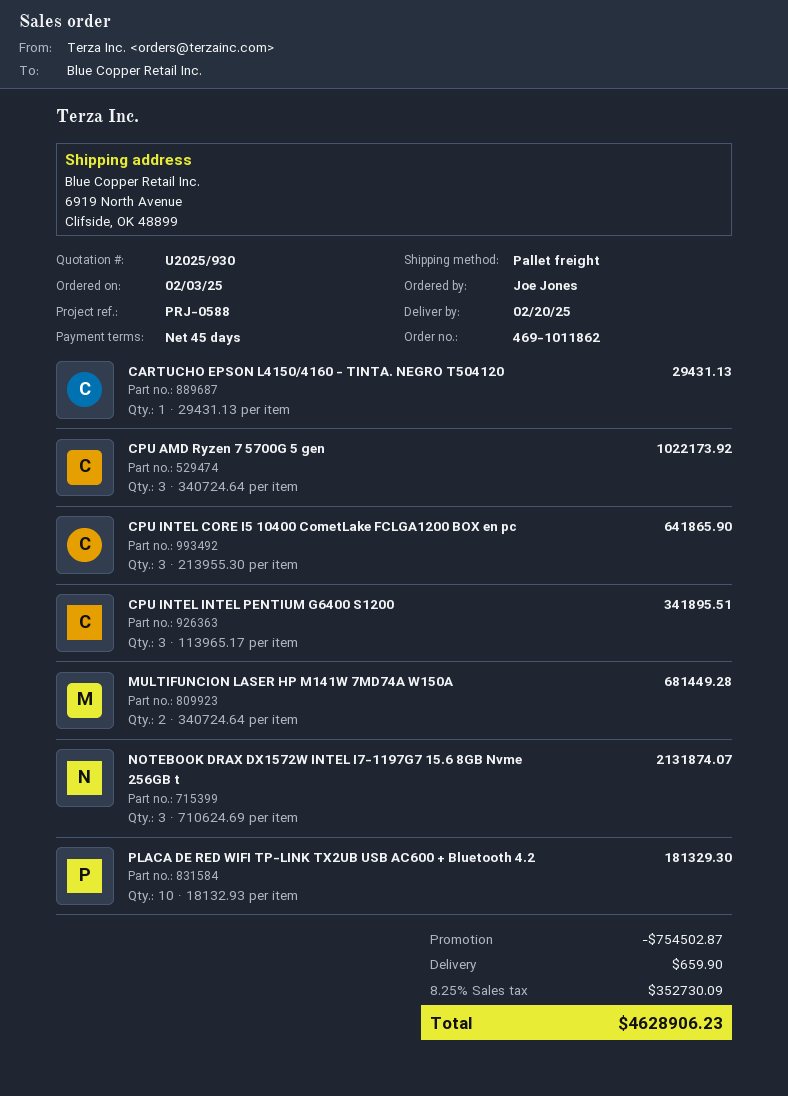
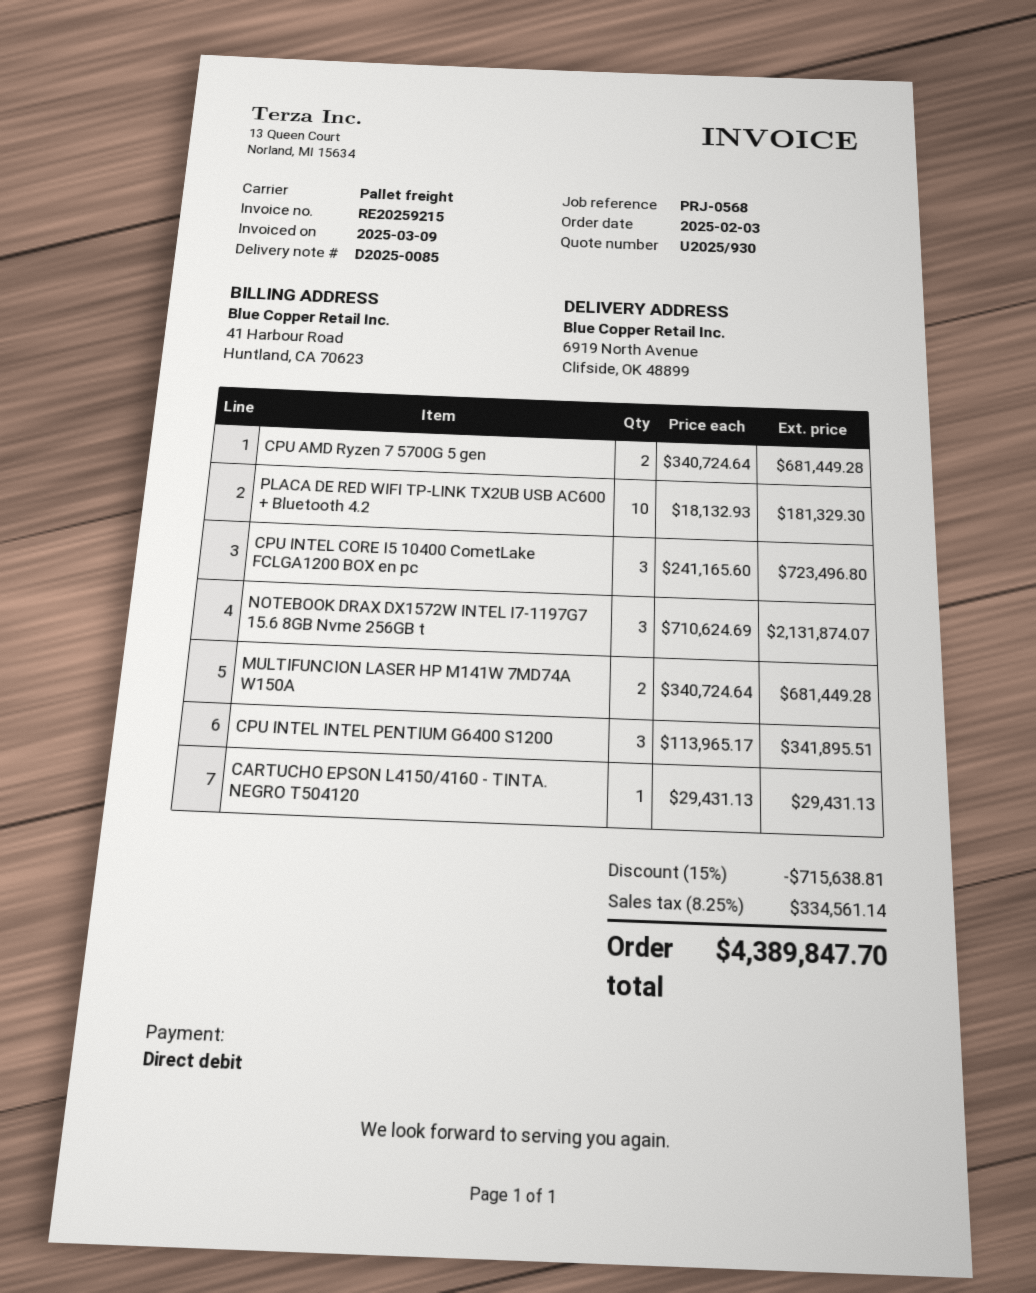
reference: PRJ-0588 -> PRJ-0568
CPU AMD Ryzen 7 5700G 5 gen: 3 x 340724.64 = 1022173.92 -> 2 x 340724.64 = 681449.28
CPU INTEL CORE I5 10400 CometLake FCLGA1200 BOX en pc: 3 x 213955.30 = 641865.90 -> 3 x 241165.60 = 723496.80
discount: 754502.87 -> 715638.81
shipping: 659.90 -> none
tax: 8.25% = 352730.09 -> 8.25% = 334561.14
total: 4628906.23 -> 4389847.70

